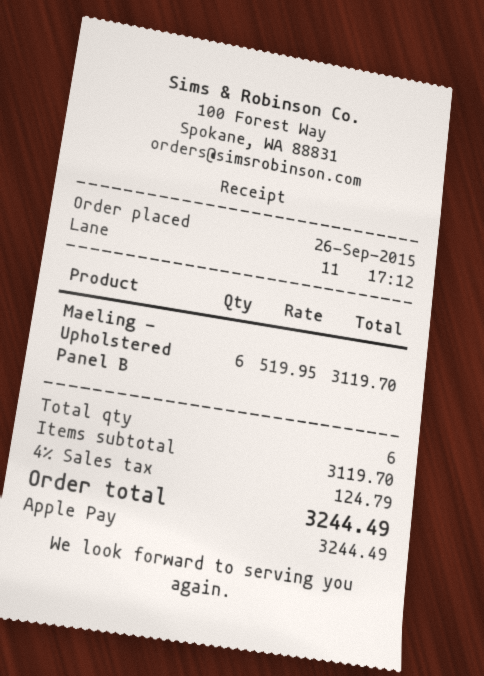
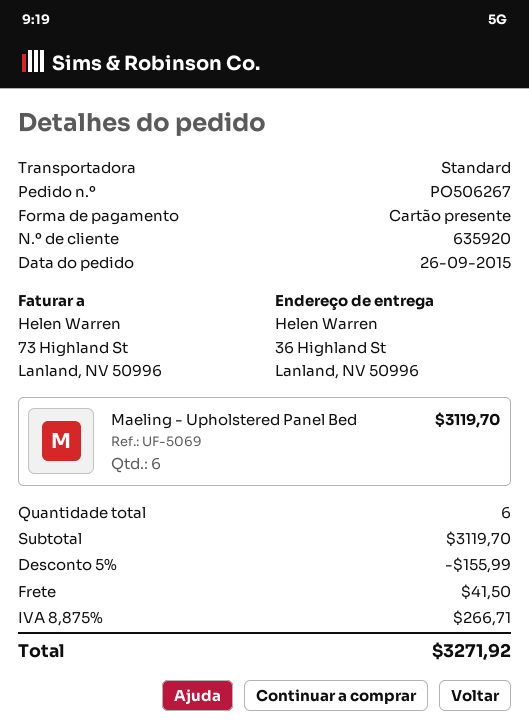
payment method: Apple Pay -> gift card
discount: none -> 5% = 155.99
shipping: none -> 41.50
tax: 4% = 124.79 -> 8.875% = 266.71
total: 3244.49 -> 3271.92

